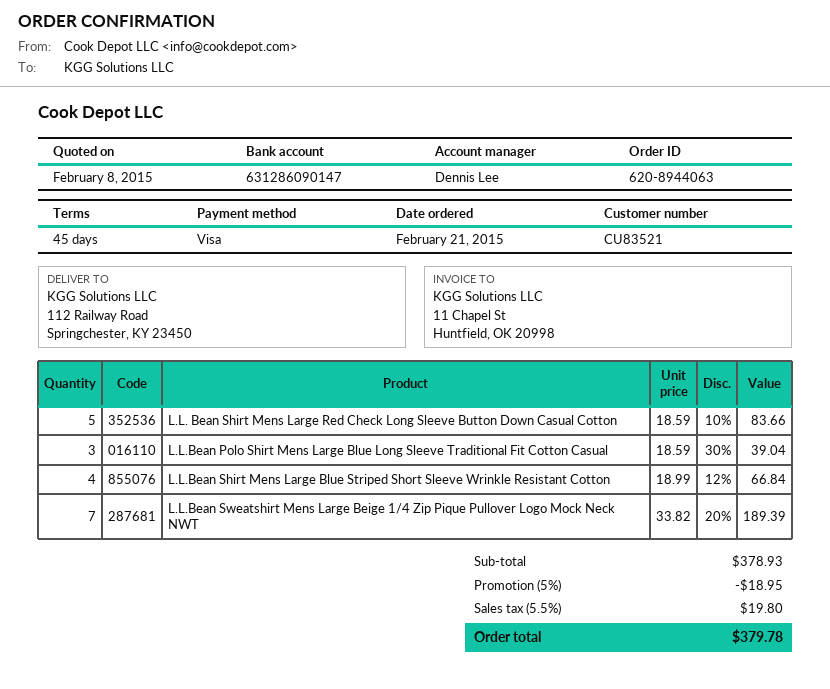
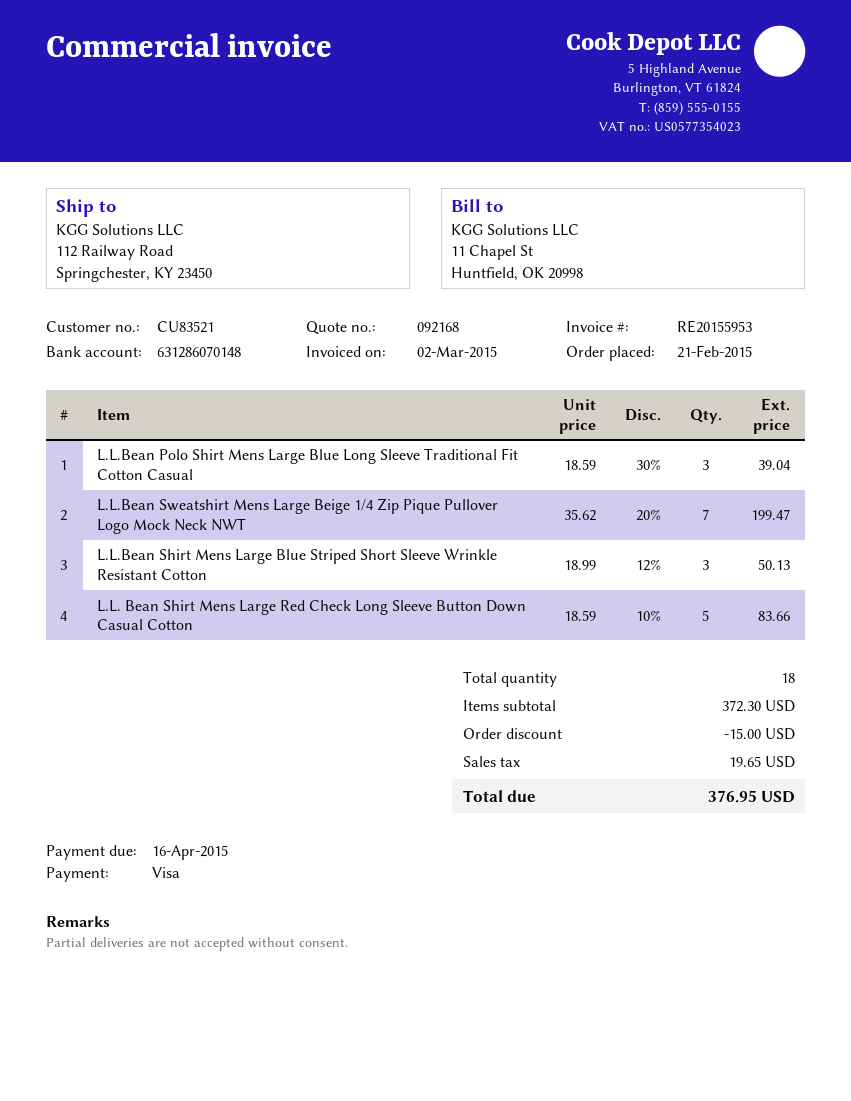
bank account: 631286090147 -> 631286070148
L.L.Bean Shirt Mens Large Blue Striped Short Sleeve Wrinkle Resistant Cotton: 4 x 18.99 - 12% = 66.84 -> 3 x 18.99 - 12% = 50.13
L.L.Bean Sweatshirt Mens Large Beige 1/4 Zip Pique Pullover Logo Mock Neck NWT: 7 x 33.82 - 20% = 189.39 -> 7 x 35.62 - 20% = 199.47
subtotal: 378.93 -> 372.30
discount: 18.95 -> 15.00
tax: 19.80 -> 19.65
total: 379.78 -> 376.95

